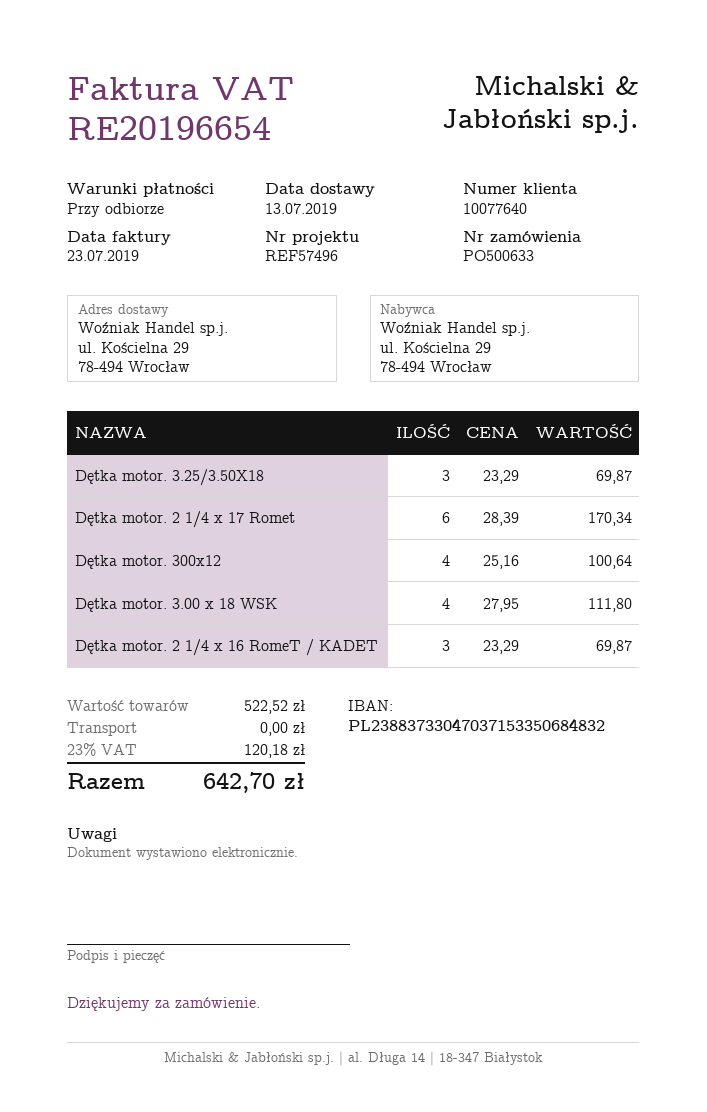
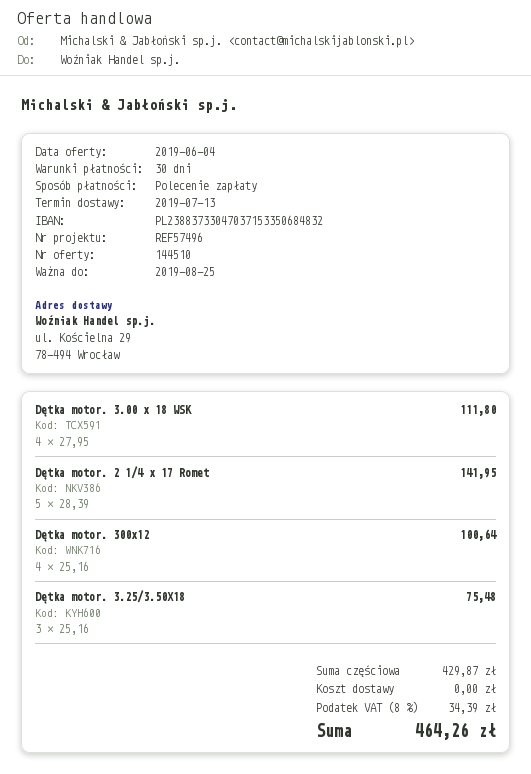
payment terms: on receipt -> 30 days
Dętka motor. 3.25/3.50X18: 3 x 23.29 = 69.87 -> 3 x 25.16 = 75.48
Dętka motor. 2 1/4 x 17 Romet: 6 x 28.39 = 170.34 -> 5 x 28.39 = 141.95
Dętka motor. 2 1/4 x 16 RomeT / KADET: 3 x 23.29 = 69.87 -> none
subtotal: 522.52 -> 429.87
tax: 23% = 120.18 -> 8% = 34.39
total: 642.70 -> 464.26

